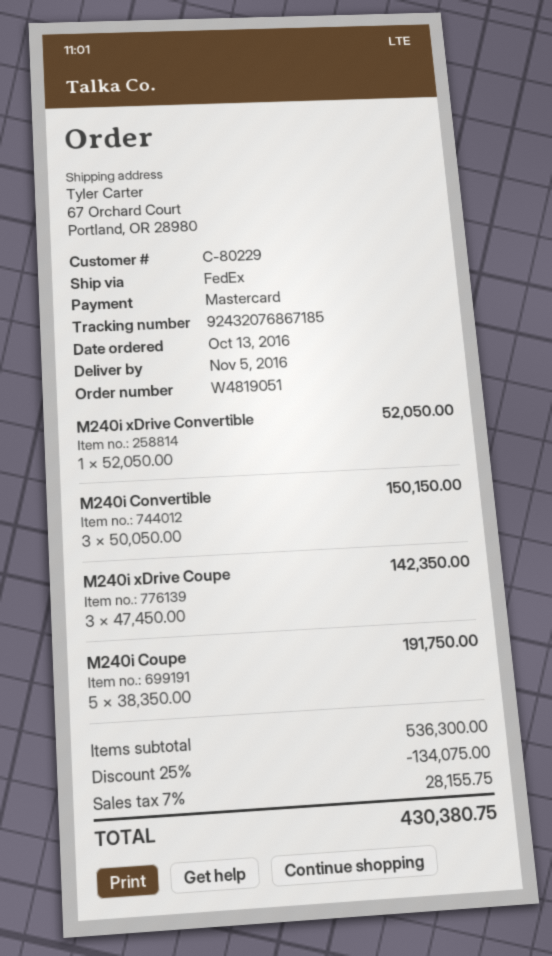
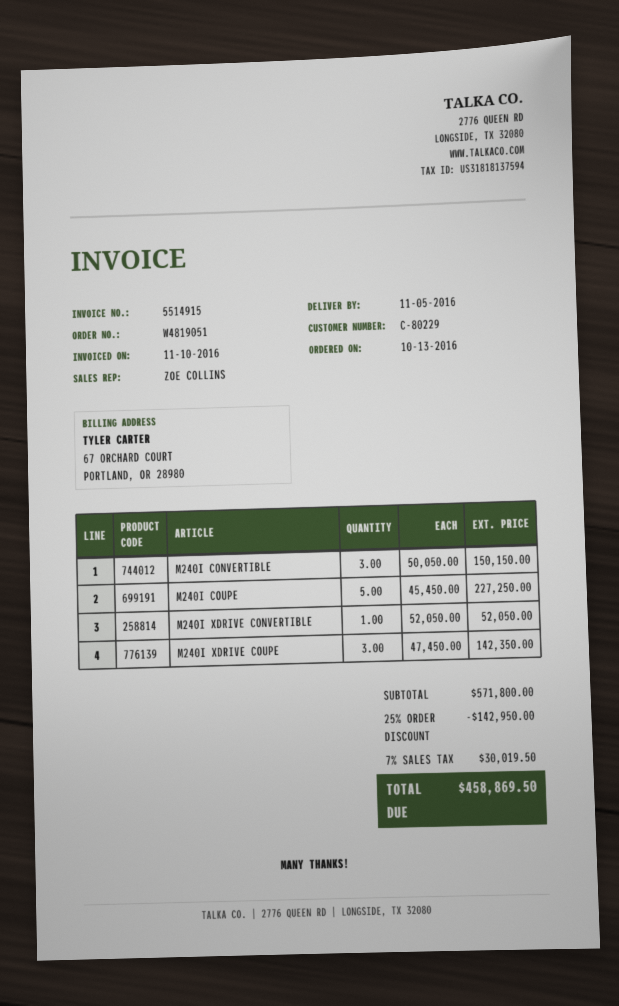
M240i Coupe: 5 x 38350.00 = 191750.00 -> 5 x 45450.00 = 227250.00
subtotal: 536300.00 -> 571800.00
discount: 25% = 134075.00 -> 25% = 142950.00
tax: 7% = 28155.75 -> 7% = 30019.50
total: 430380.75 -> 458869.50

